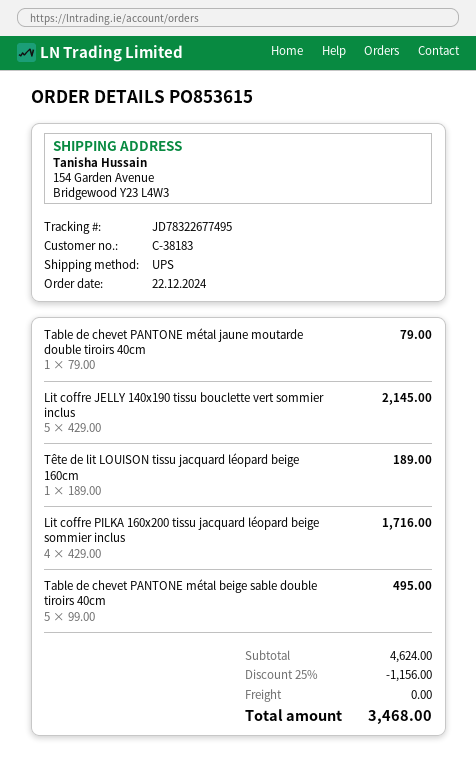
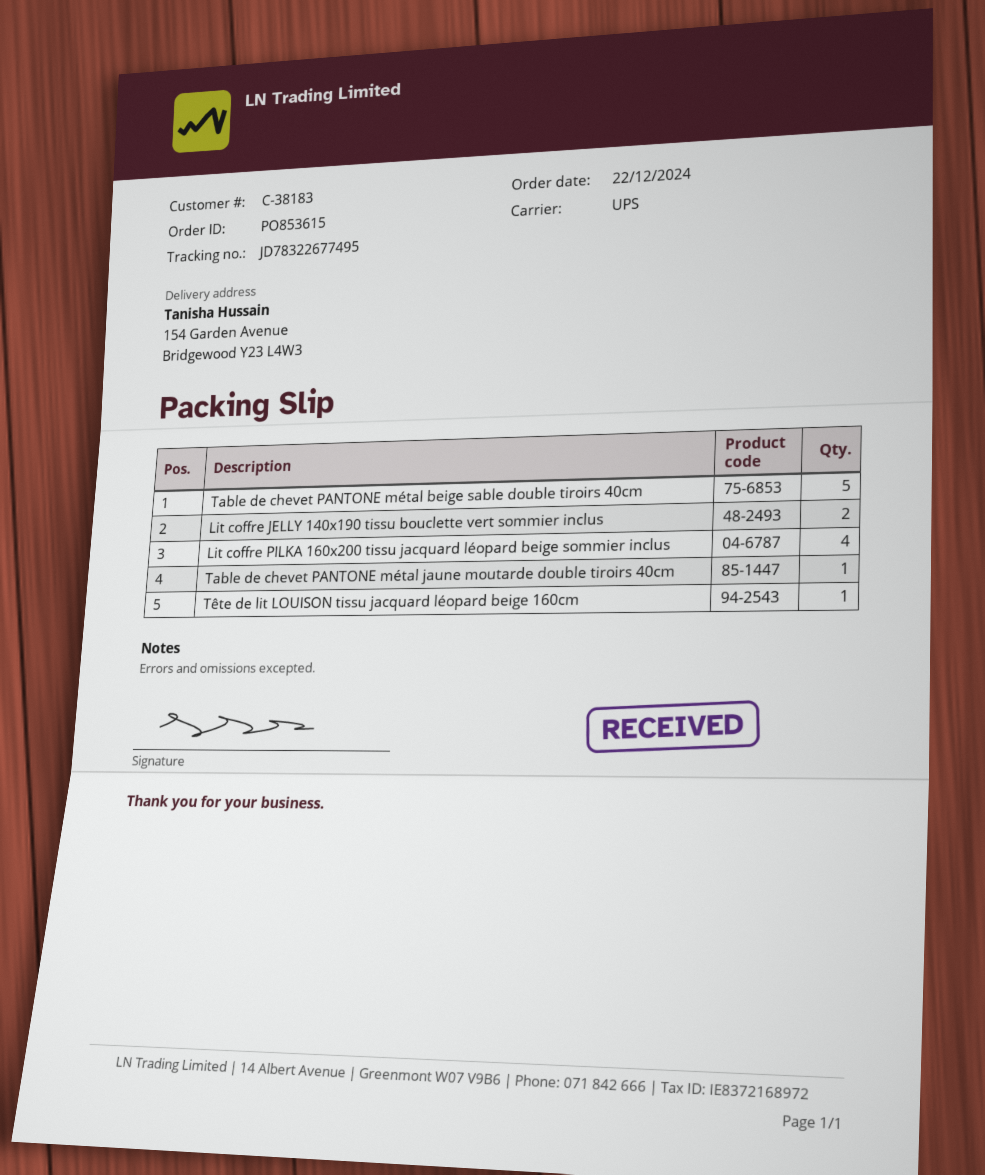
Lit coffre JELLY 140x190 tissu bouclette vert sommier inclus: 5 -> 2

